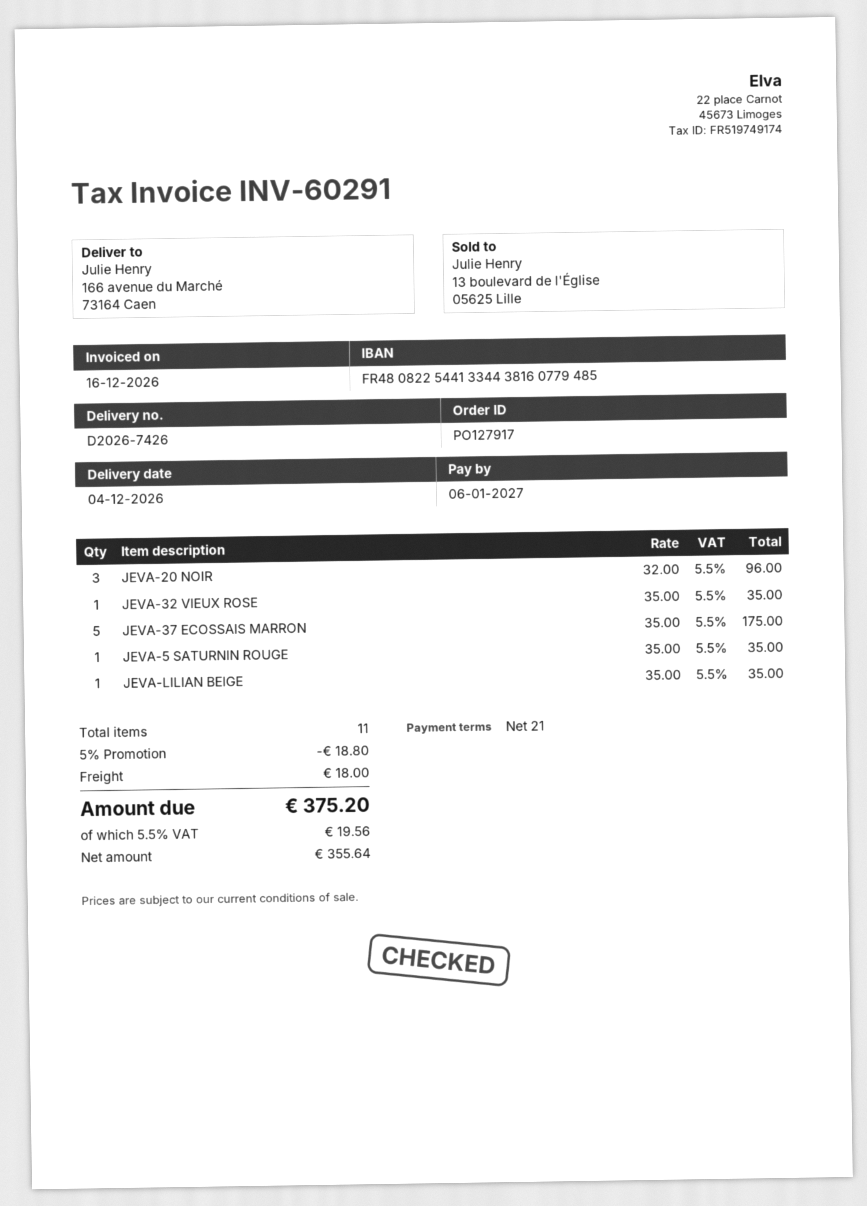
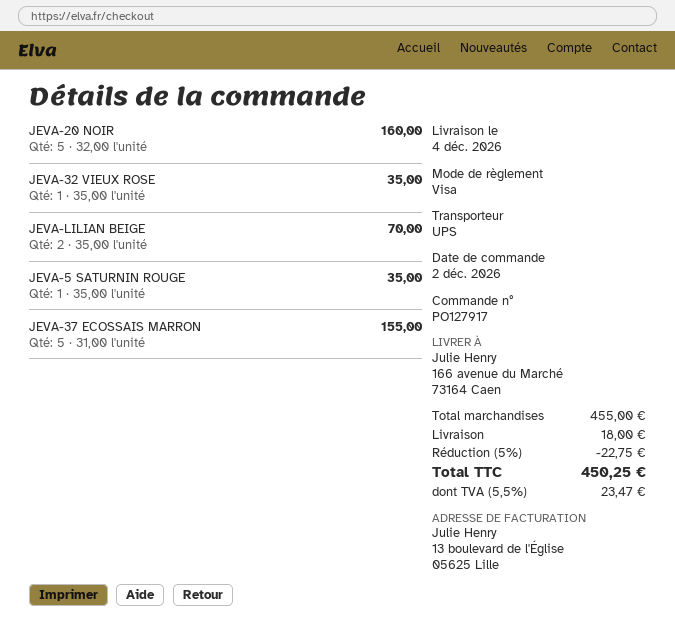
JEVA-20 NOIR: 3 x 32.00 = 96.00 -> 5 x 32.00 = 160.00
JEVA-37 ECOSSAIS MARRON: 5 x 35.00 = 175.00 -> 5 x 31.00 = 155.00
JEVA-LILIAN BEIGE: 1 x 35.00 = 35.00 -> 2 x 35.00 = 70.00
discount: 5% = 18.80 -> 5% = 22.75
tax: 5.5% = 19.56 -> 5.5% = 23.47
total: 375.20 -> 450.25

